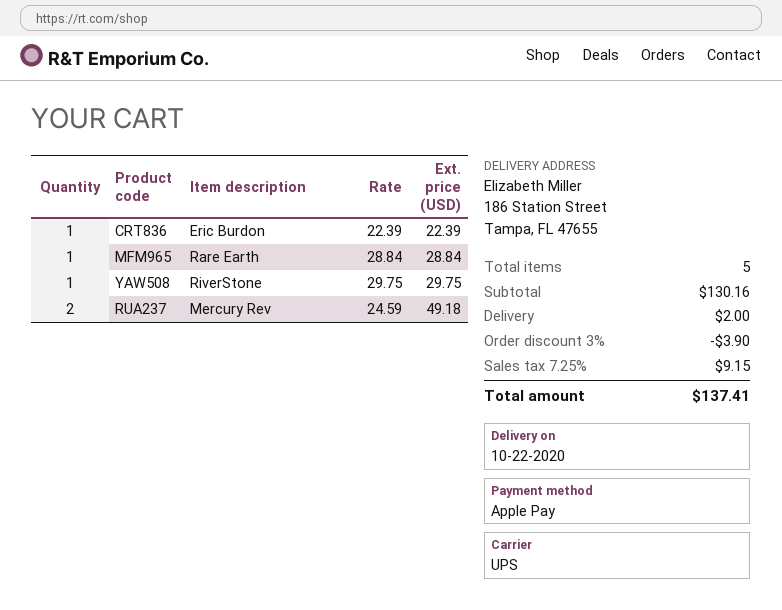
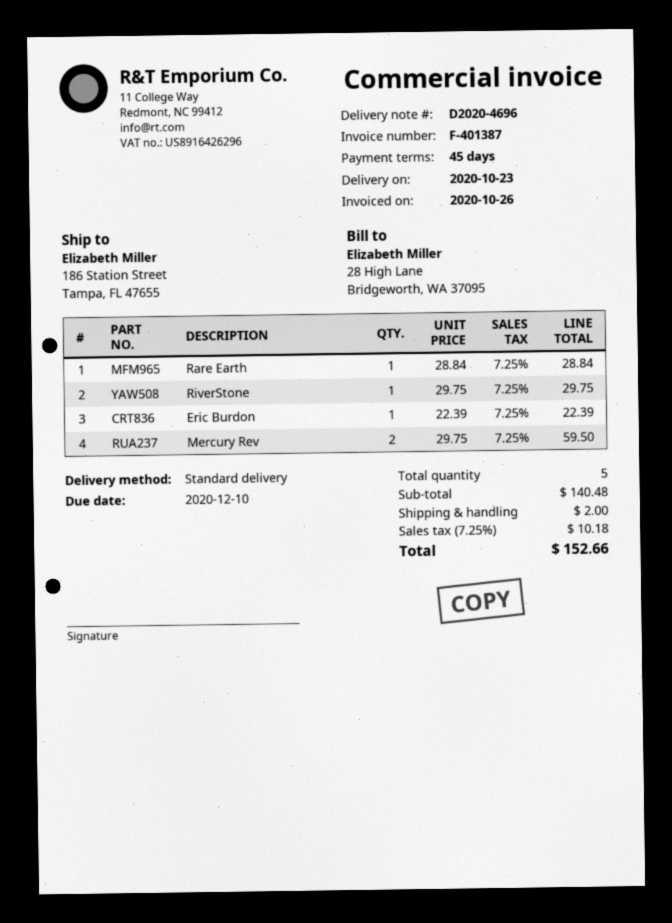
delivery date: 2020-10-22 -> 2020-10-23
shipping method: UPS -> standard
Mercury Rev: 2 x 24.59 = 49.18 -> 2 x 29.75 = 59.50
subtotal: 130.16 -> 140.48
discount: 3% = 3.90 -> none
tax: 7.25% = 9.15 -> 7.25% = 10.18
total: 137.41 -> 152.66

